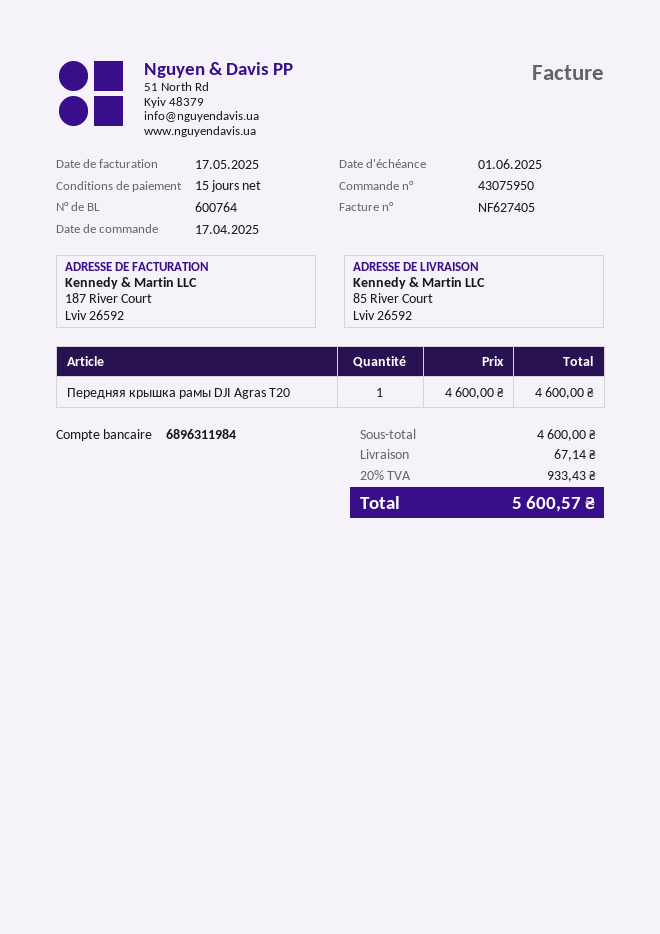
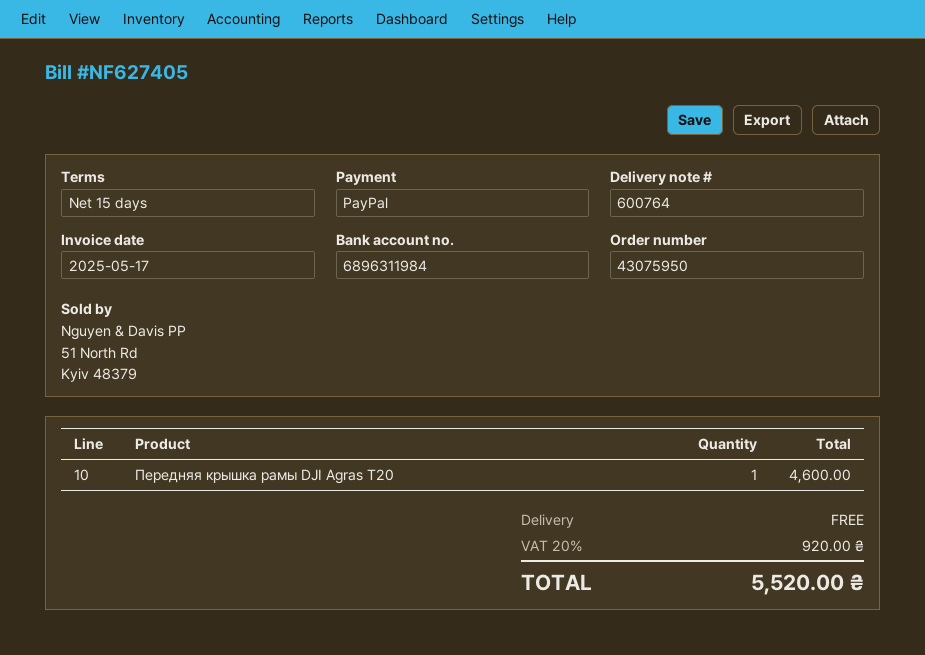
shipping: 67.14 -> 0.00
tax: 20% = 933.43 -> 20% = 920.00
total: 5600.57 -> 5520.00

